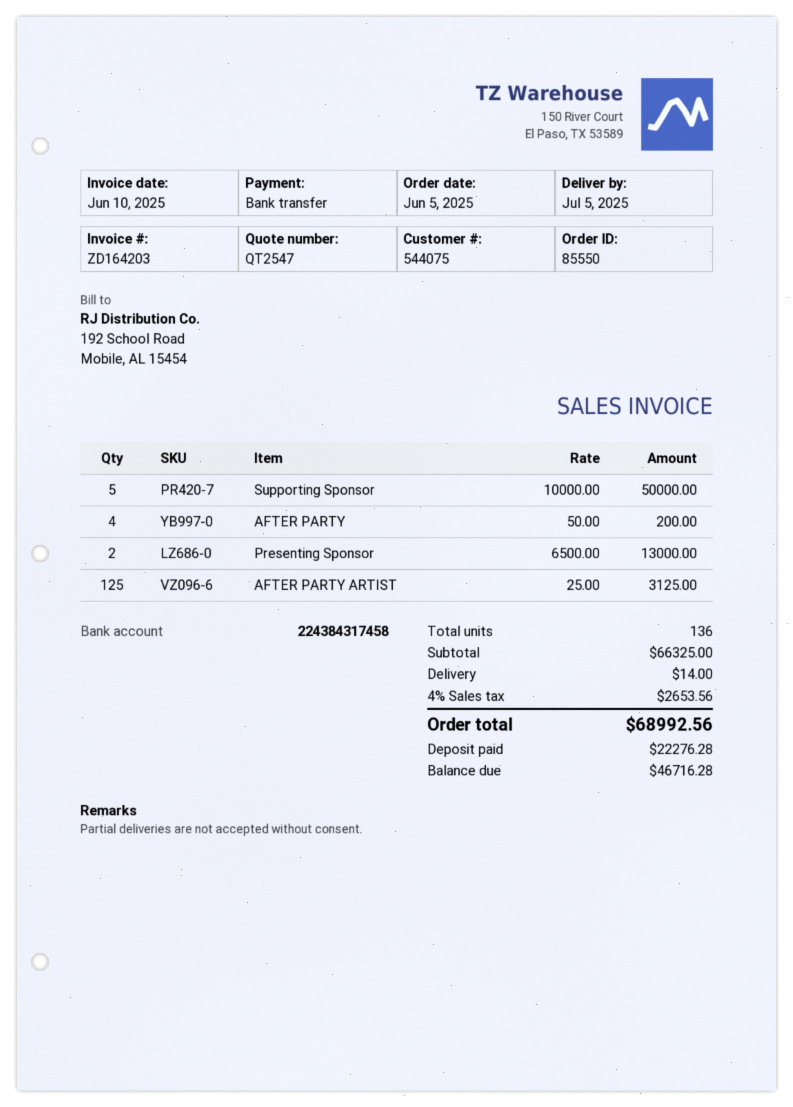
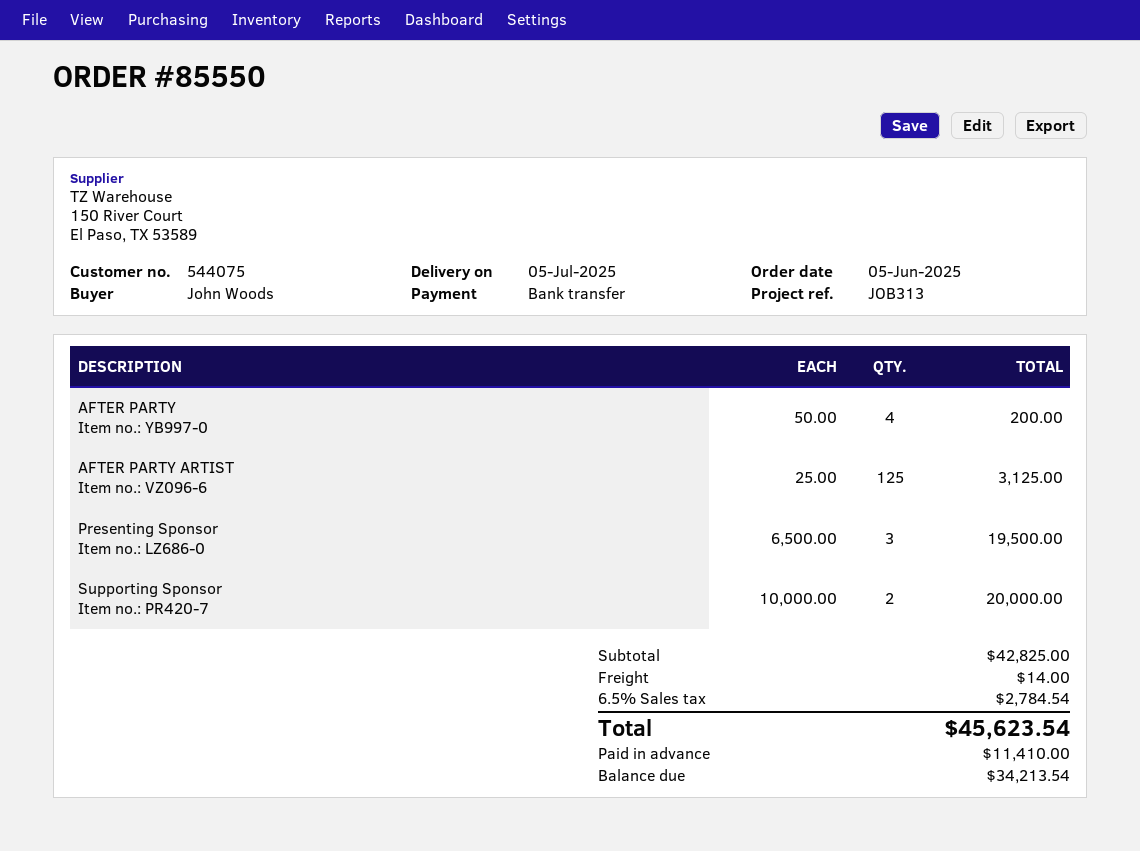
Supporting Sponsor: 5 x 10000.00 = 50000.00 -> 2 x 10000.00 = 20000.00
Presenting Sponsor: 2 x 6500.00 = 13000.00 -> 3 x 6500.00 = 19500.00
subtotal: 66325.00 -> 42825.00
tax: 4% = 2653.56 -> 6.5% = 2784.54
total: 68992.56 -> 45623.54
deposit: 22276.28 -> 11410.00
balance: 46716.28 -> 34213.54

